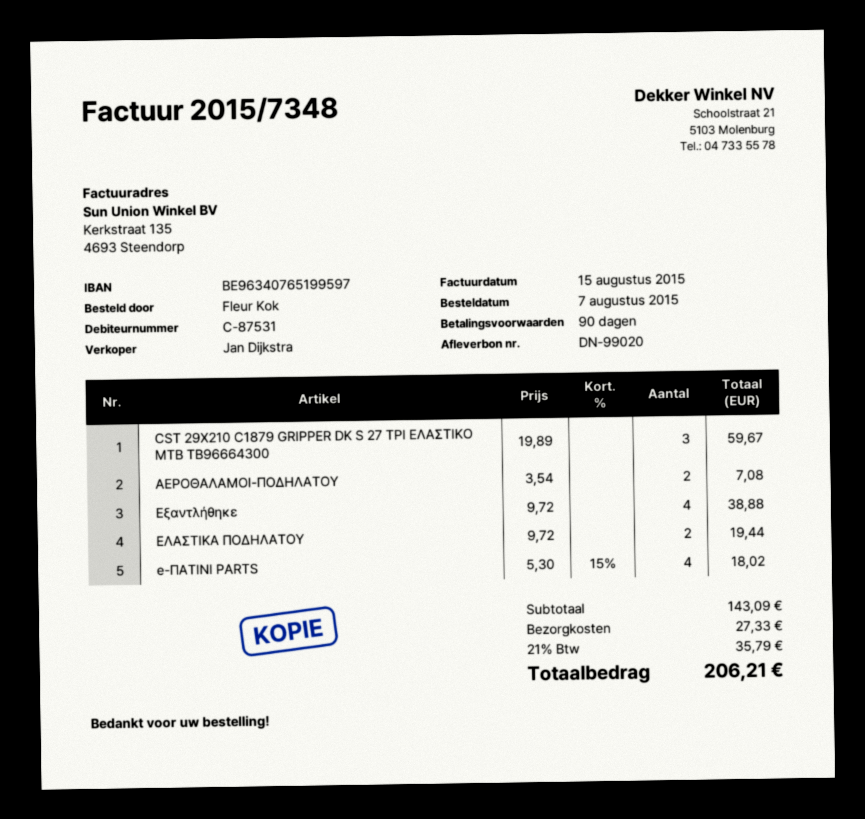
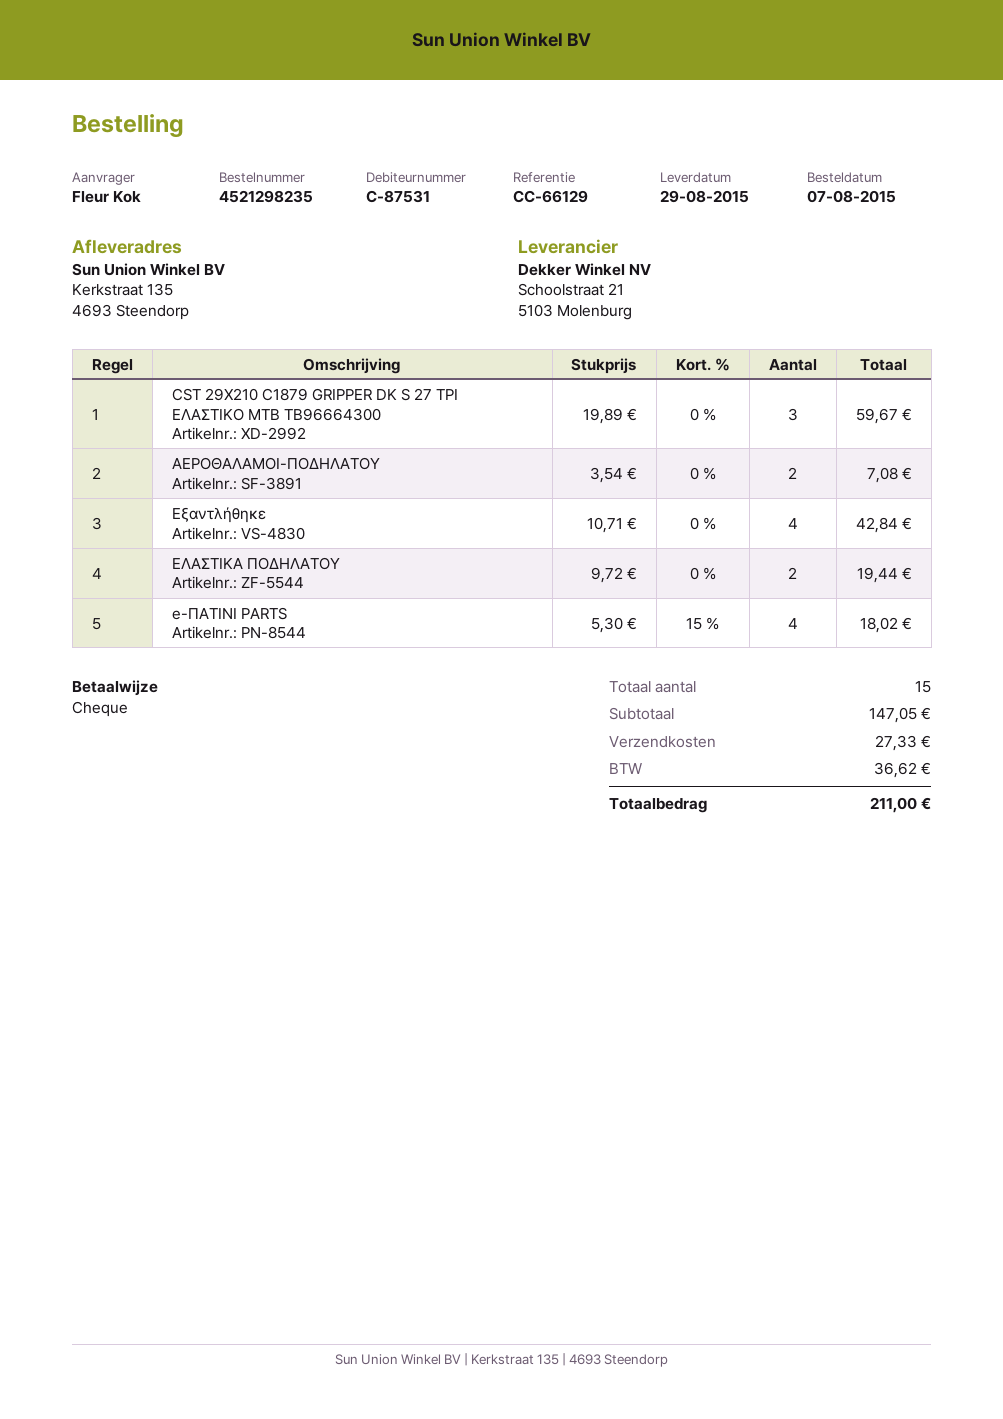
Εξαντλήθηκε: 4 x 9.72 = 38.88 -> 4 x 10.71 = 42.84
subtotal: 143.09 -> 147.05
tax: 35.79 -> 36.62
total: 206.21 -> 211.00

